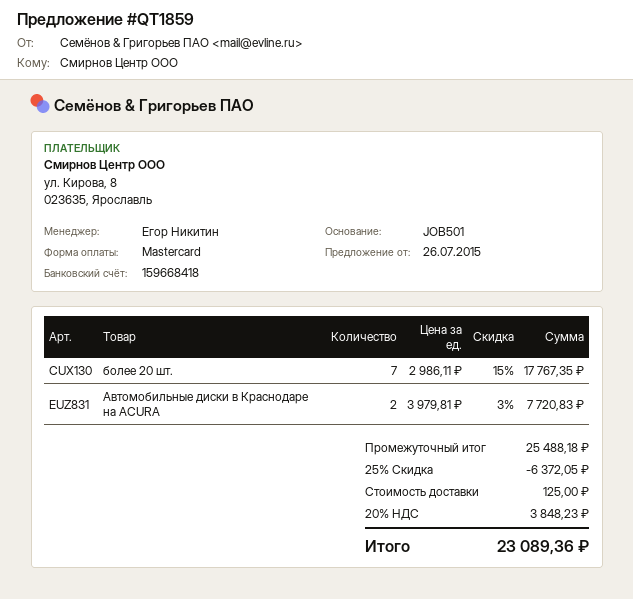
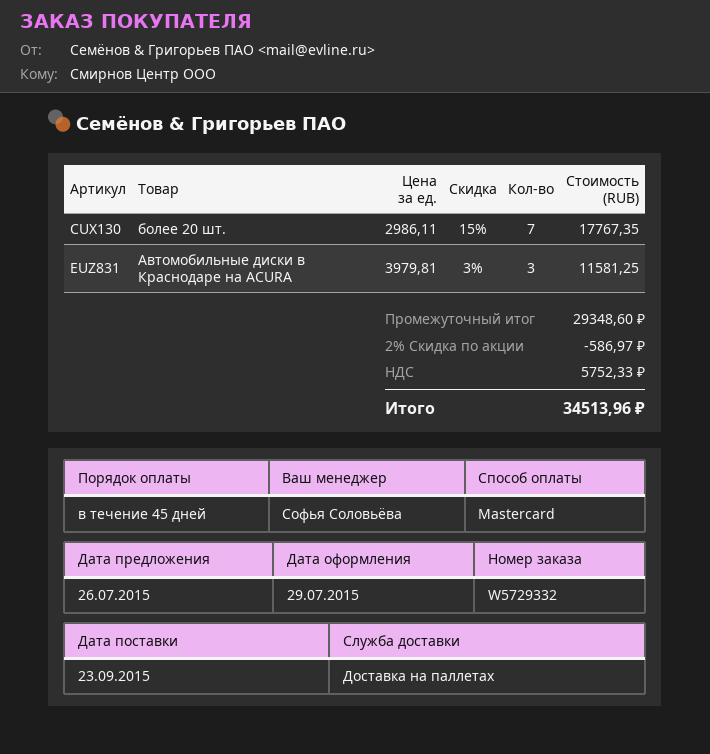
sales rep: Егор Никитин -> Софья Соловьёва
Автомобильные диски в Краснодаре на ACURA: 2 x 3979.81 - 3% = 7720.83 -> 3 x 3979.81 - 3% = 11581.25
subtotal: 25488.18 -> 29348.60
discount: 25% = 6372.05 -> 2% = 586.97
shipping: 125.00 -> none
tax: 3848.23 -> 5752.33
total: 23089.36 -> 34513.96

